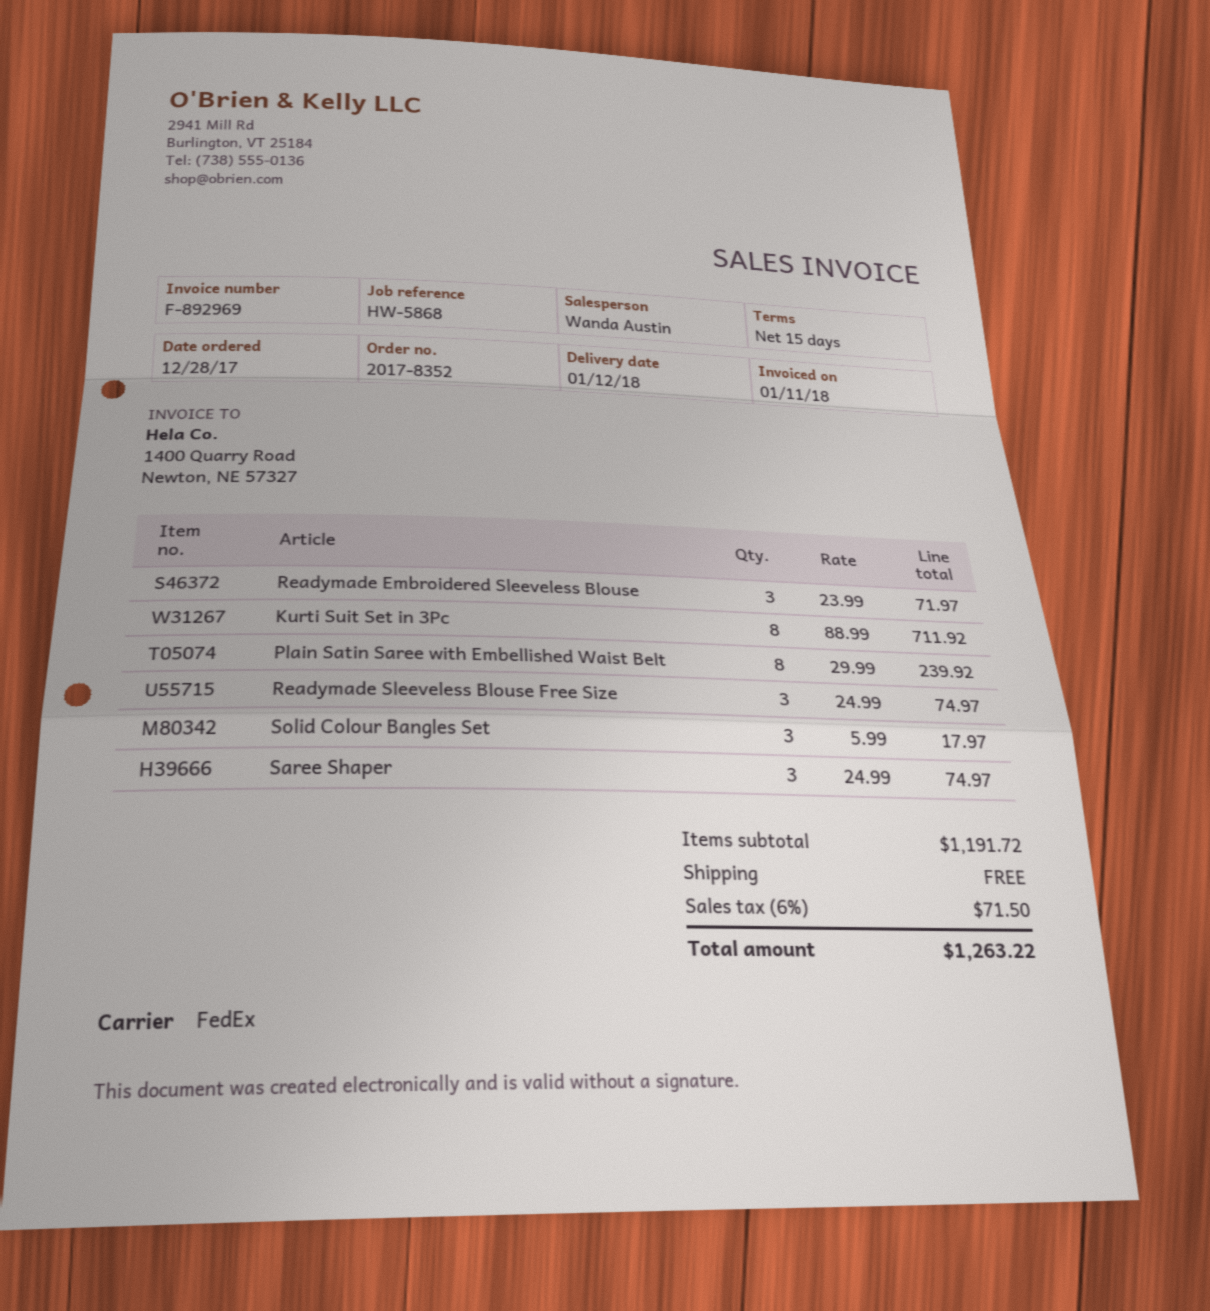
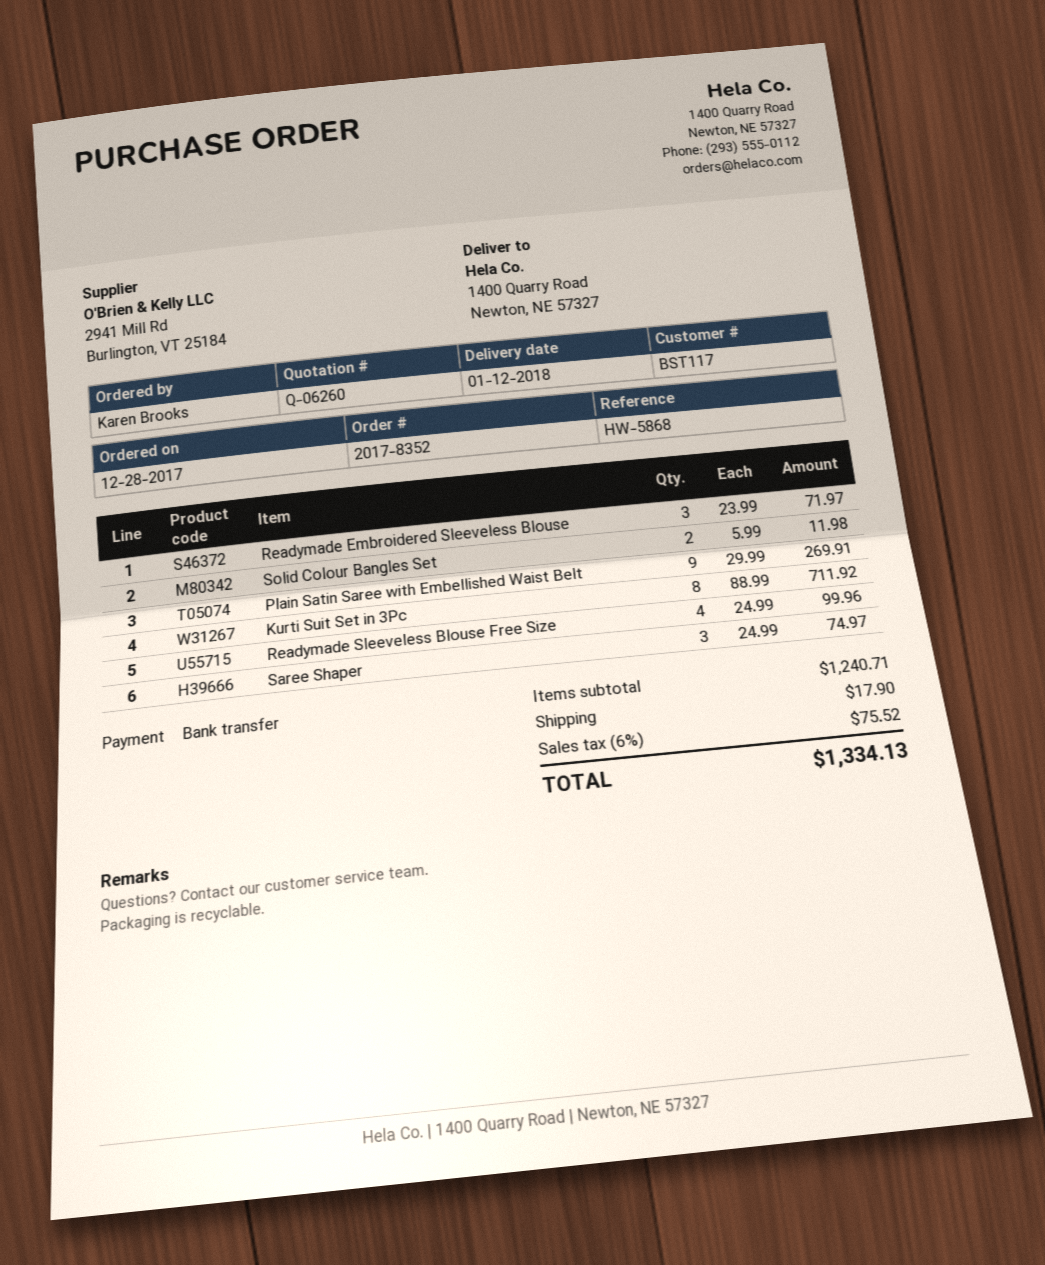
Plain Satin Saree with Embellished Waist Belt: 8 x 29.99 = 239.92 -> 9 x 29.99 = 269.91
Readymade Sleeveless Blouse Free Size: 3 x 24.99 = 74.97 -> 4 x 24.99 = 99.96
Solid Colour Bangles Set: 3 x 5.99 = 17.97 -> 2 x 5.99 = 11.98
subtotal: 1191.72 -> 1240.71
shipping: 0.00 -> 17.90
tax: 6% = 71.50 -> 6% = 75.52
total: 1263.22 -> 1334.13

